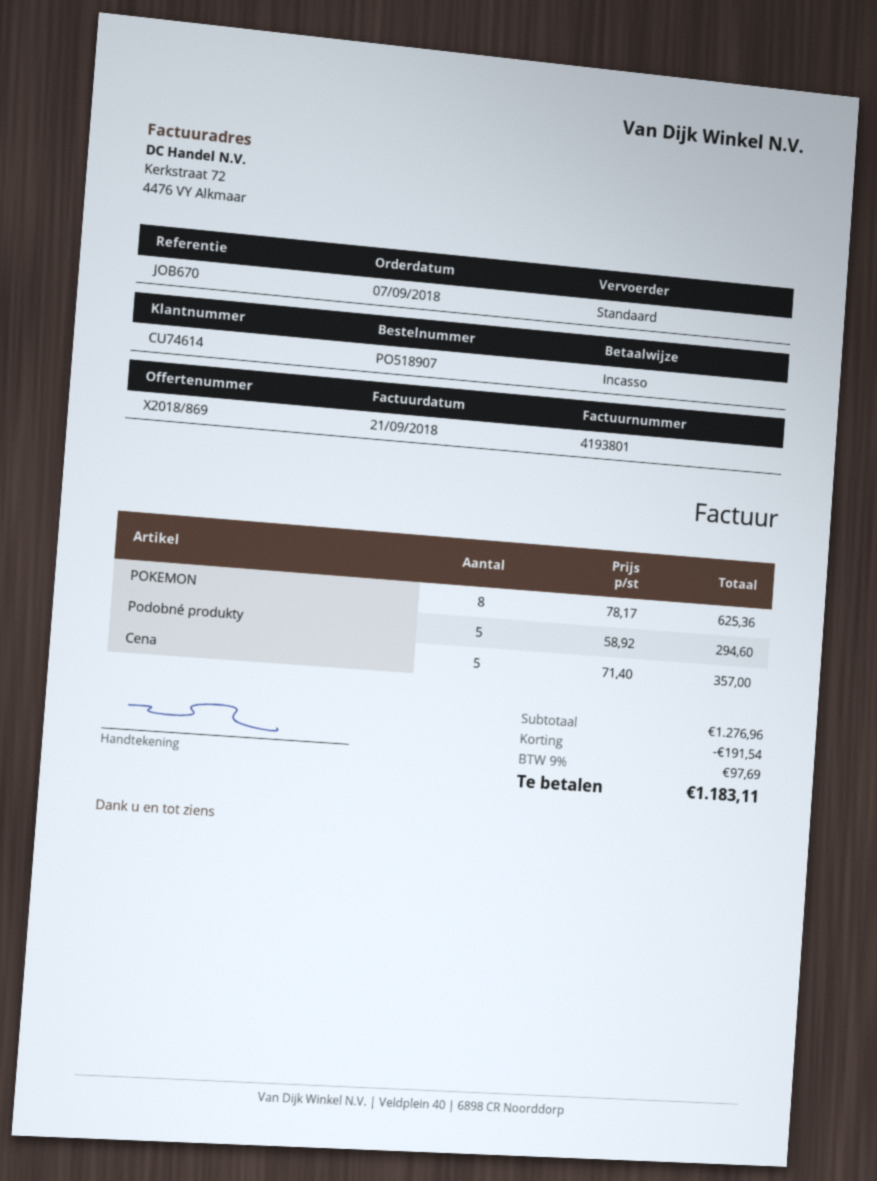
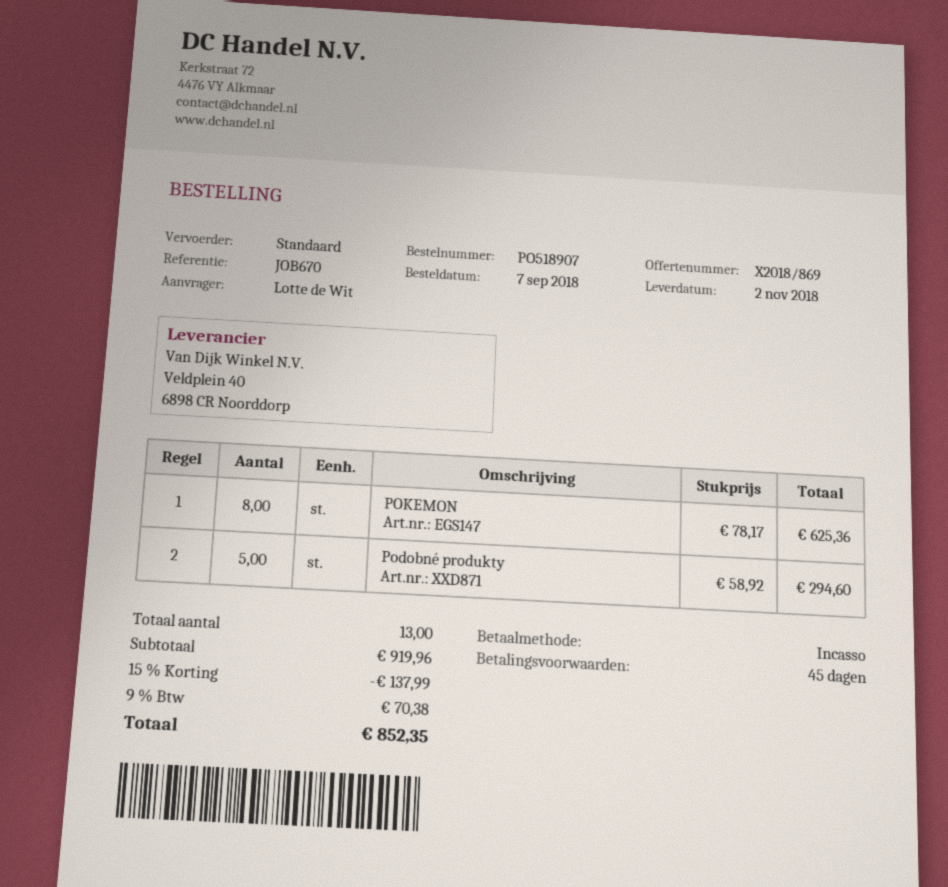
Cena: 5 x 71.40 = 357.00 -> none
subtotal: 1276.96 -> 919.96
discount: 191.54 -> 137.99
tax: 9% = 97.69 -> 9% = 70.38
total: 1183.11 -> 852.35

